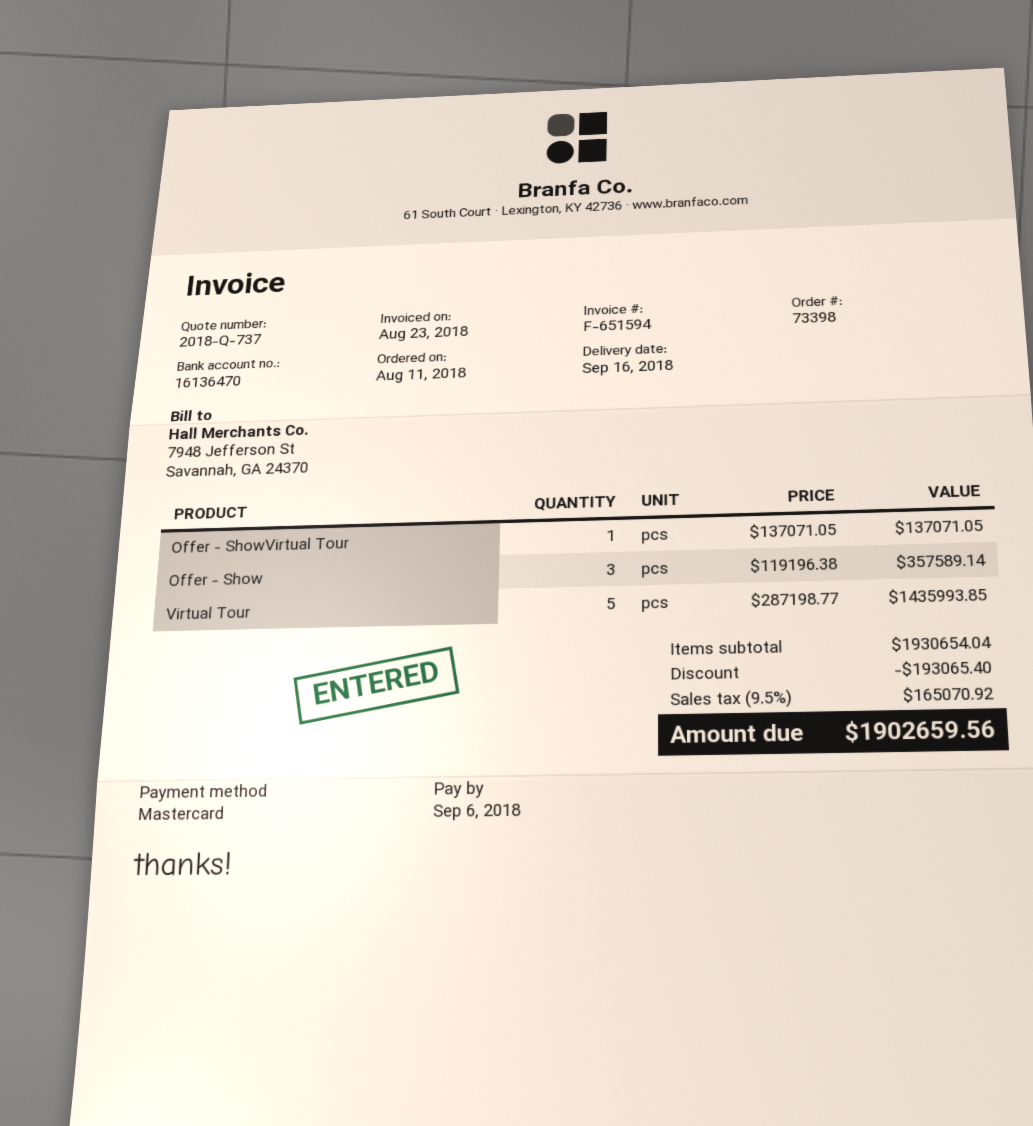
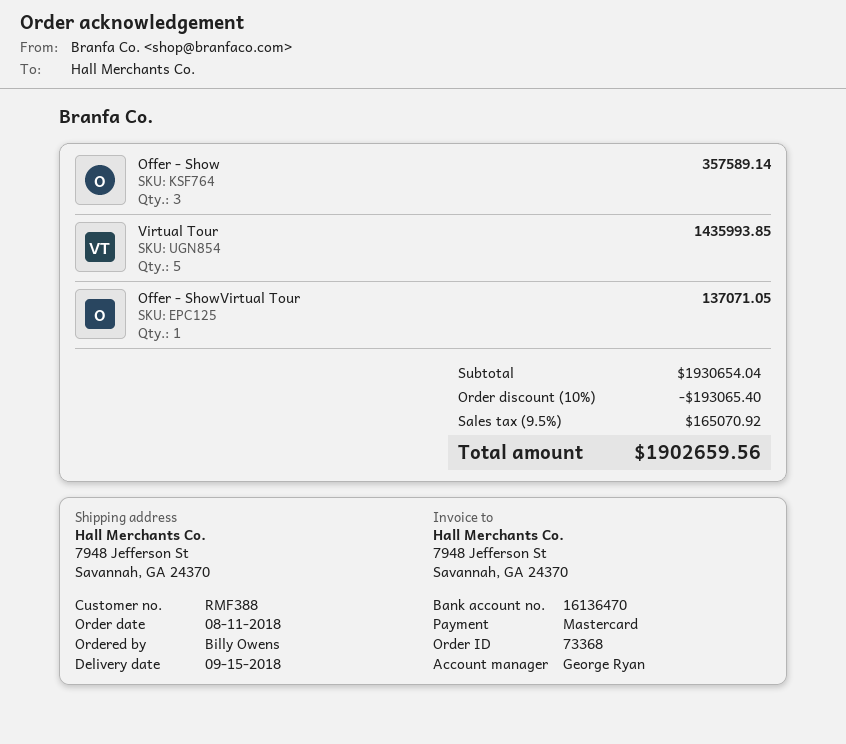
order number: 73398 -> 73368
delivery date: 2018-09-16 -> 2018-09-15

